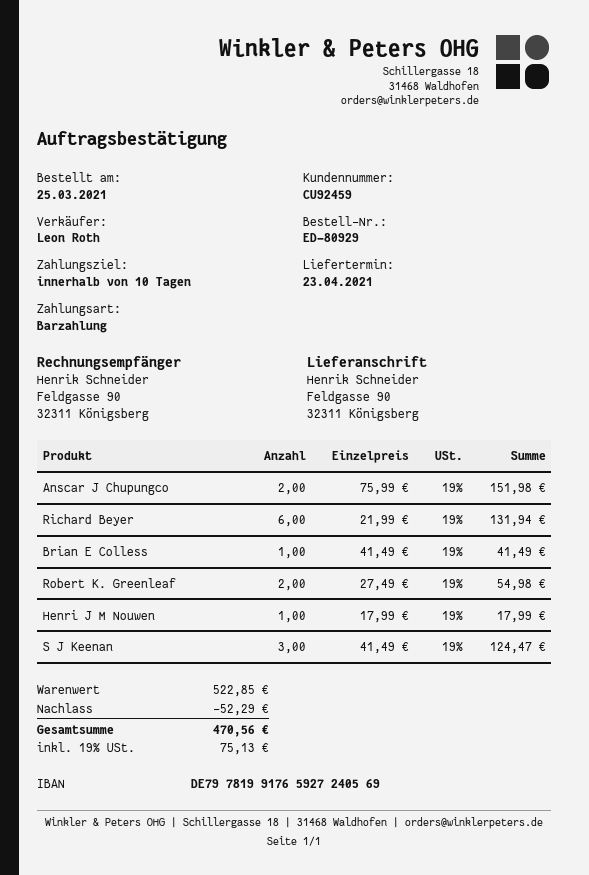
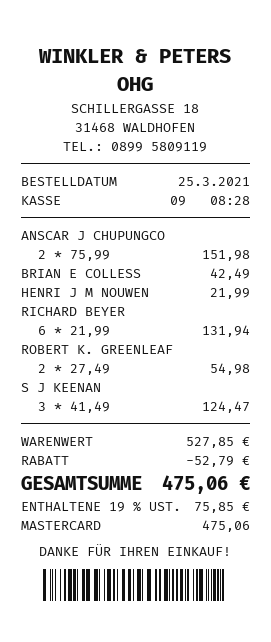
payment method: cash -> Mastercard
Brian E Colless: 1 x 41.49 = 41.49 -> 1 x 42.49 = 42.49
Henri J M Nouwen: 1 x 17.99 = 17.99 -> 1 x 21.99 = 21.99
subtotal: 522.85 -> 527.85
discount: 52.29 -> 52.79
tax: 19% = 75.13 -> 19% = 75.85
total: 470.56 -> 475.06

